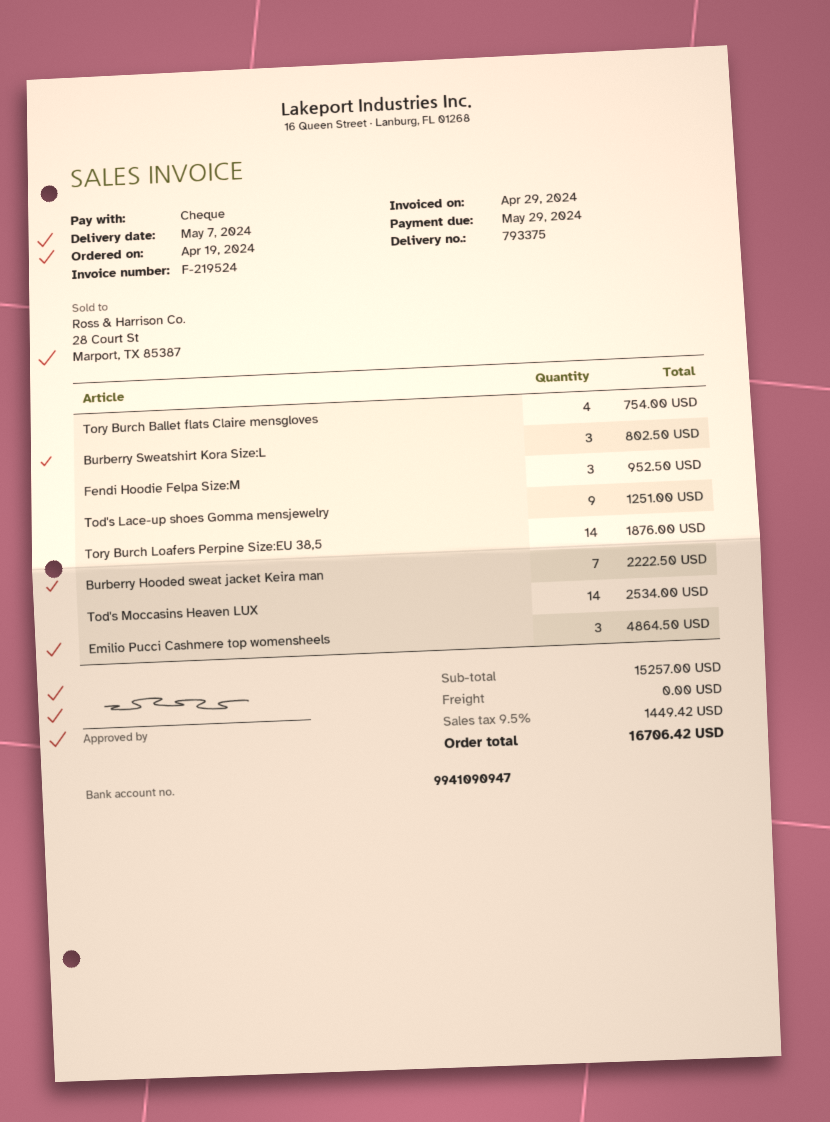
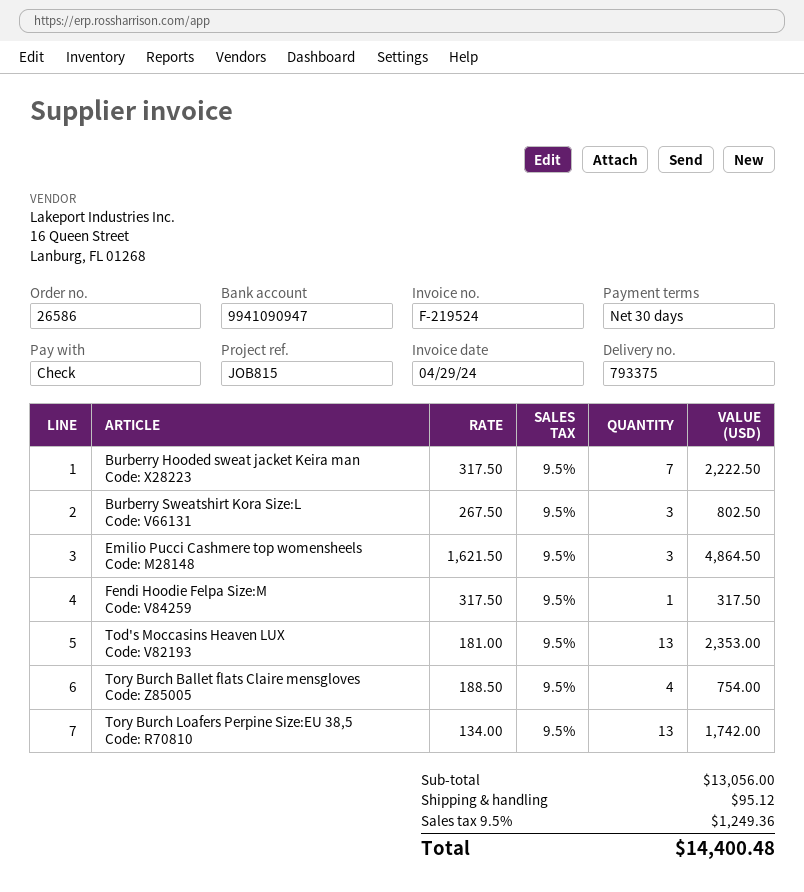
Fendi Hoodie Felpa Size:M: 3 for 952.50 -> 1 for 317.50
Tod's Lace-up shoes Gomma mensjewelry: 9 for 1251.00 -> none
Tory Burch Loafers Perpine Size:EU 38,5: 14 for 1876.00 -> 13 for 1742.00
Tod's Moccasins Heaven LUX: 14 for 2534.00 -> 13 for 2353.00
subtotal: 15257.00 -> 13056.00
shipping: 0.00 -> 95.12
tax: 9.5% = 1449.42 -> 9.5% = 1249.36
total: 16706.42 -> 14400.48

